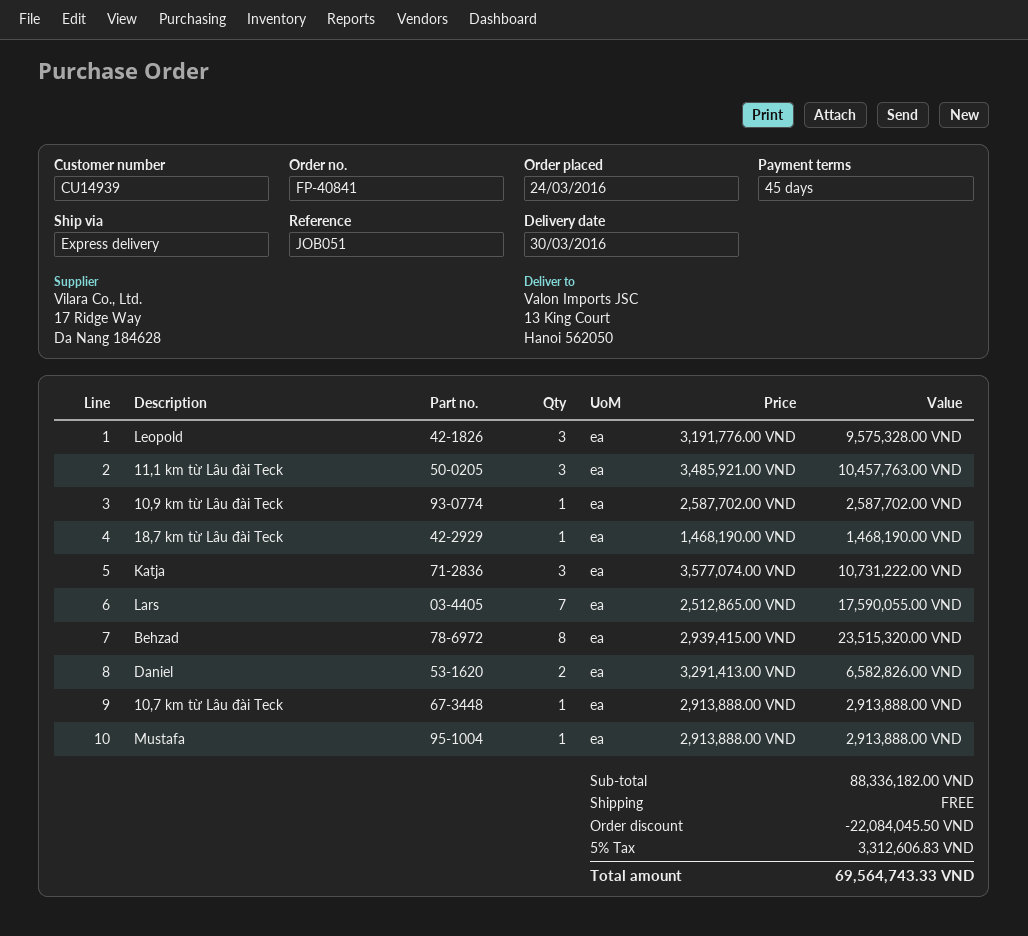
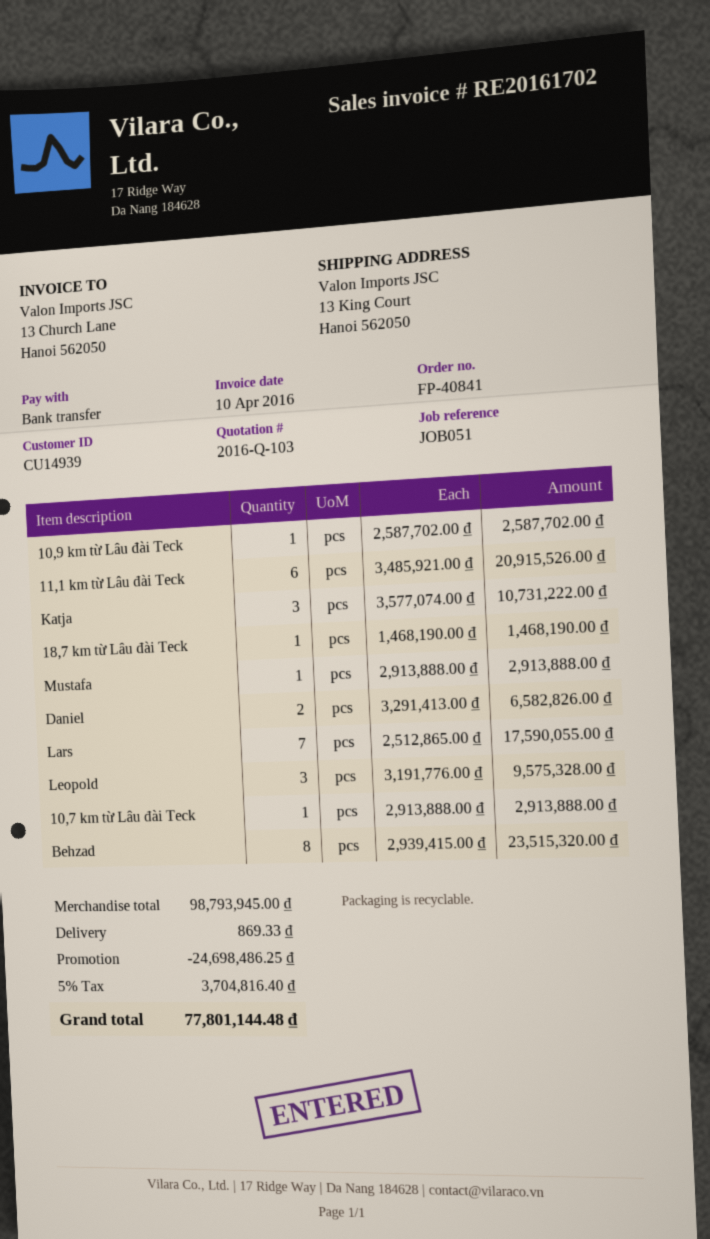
11,1 km từ Lâu đài Teck: 3 x 3485921.00 = 10457763.00 -> 6 x 3485921.00 = 20915526.00
subtotal: 88336182.00 -> 98793945.00
discount: 22084045.50 -> 24698486.25
shipping: 0.00 -> 869.33
tax: 5% = 3312606.83 -> 5% = 3704816.40
total: 69564743.33 -> 77801144.48

